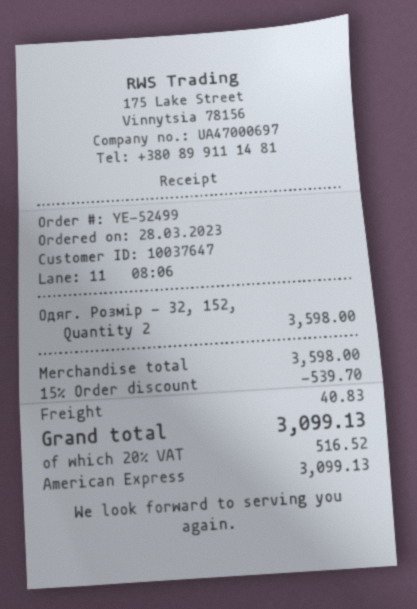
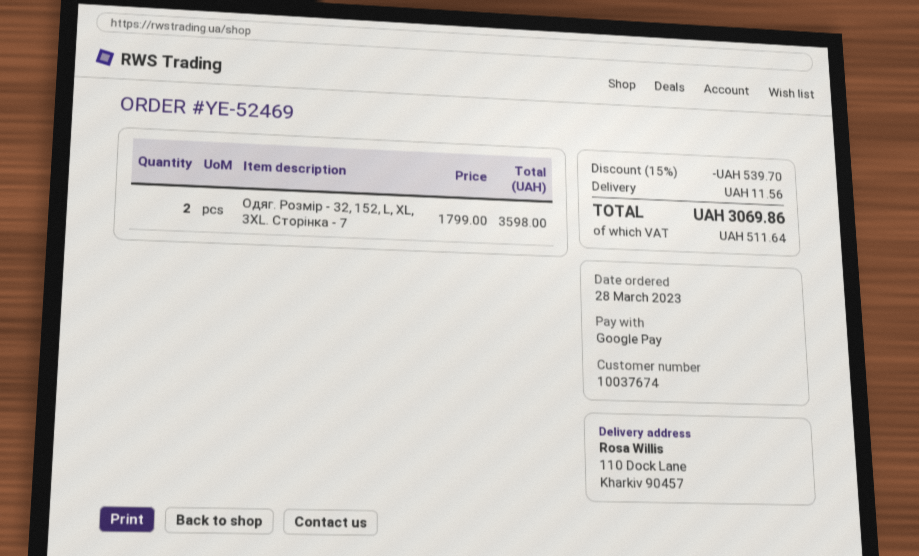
order number: YE-52499 -> YE-52469
customer number: 10037647 -> 10037674
payment method: American Express -> Google Pay
shipping: 40.83 -> 11.56
tax: 516.52 -> 511.64
total: 3099.13 -> 3069.86

